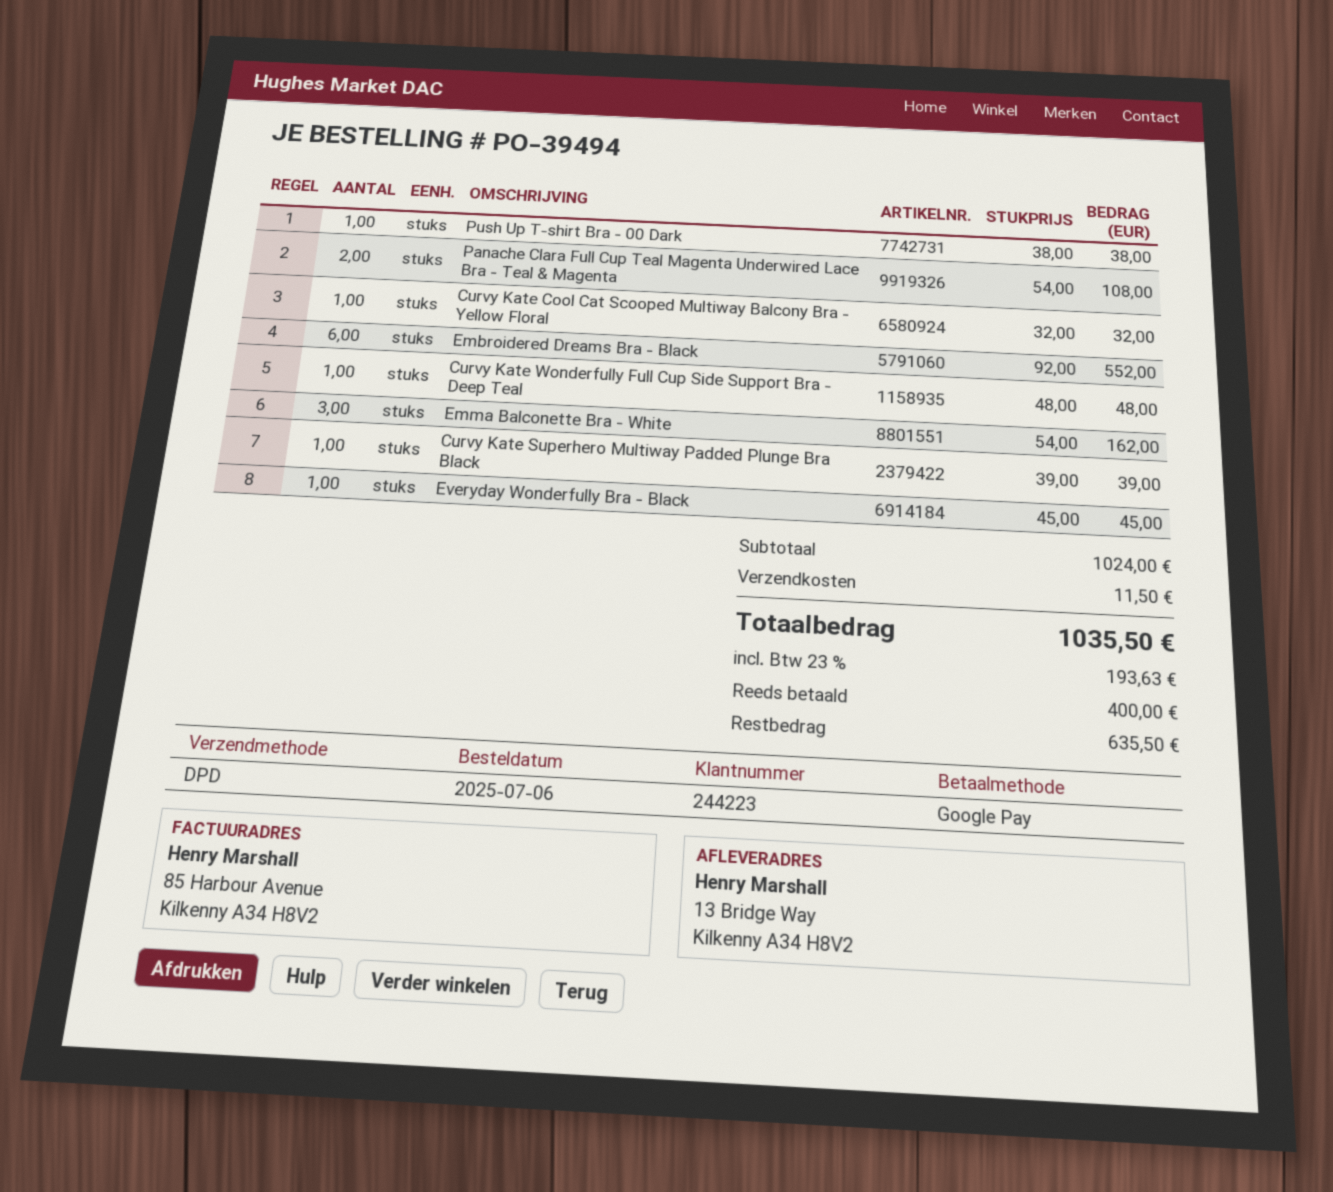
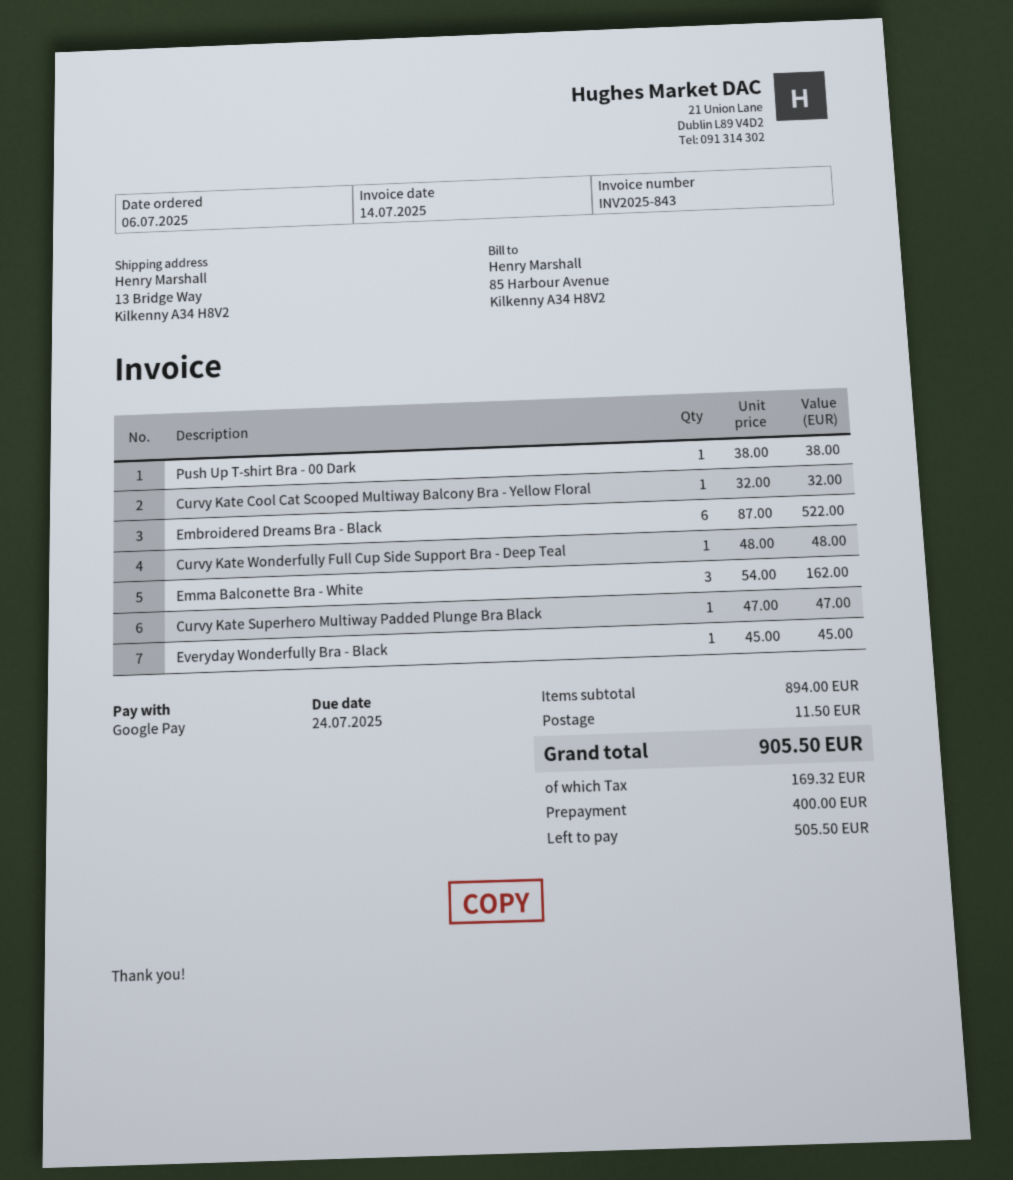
Panache Clara Full Cup Teal Magenta Underwired Lace Bra - Teal & Magenta: 2 x 54.00 = 108.00 -> none
Embroidered Dreams Bra - Black: 6 x 92.00 = 552.00 -> 6 x 87.00 = 522.00
Curvy Kate Superhero Multiway Padded Plunge Bra Black: 1 x 39.00 = 39.00 -> 1 x 47.00 = 47.00
subtotal: 1024.00 -> 894.00
tax: 193.63 -> 169.32
total: 1035.50 -> 905.50
balance: 635.50 -> 505.50

